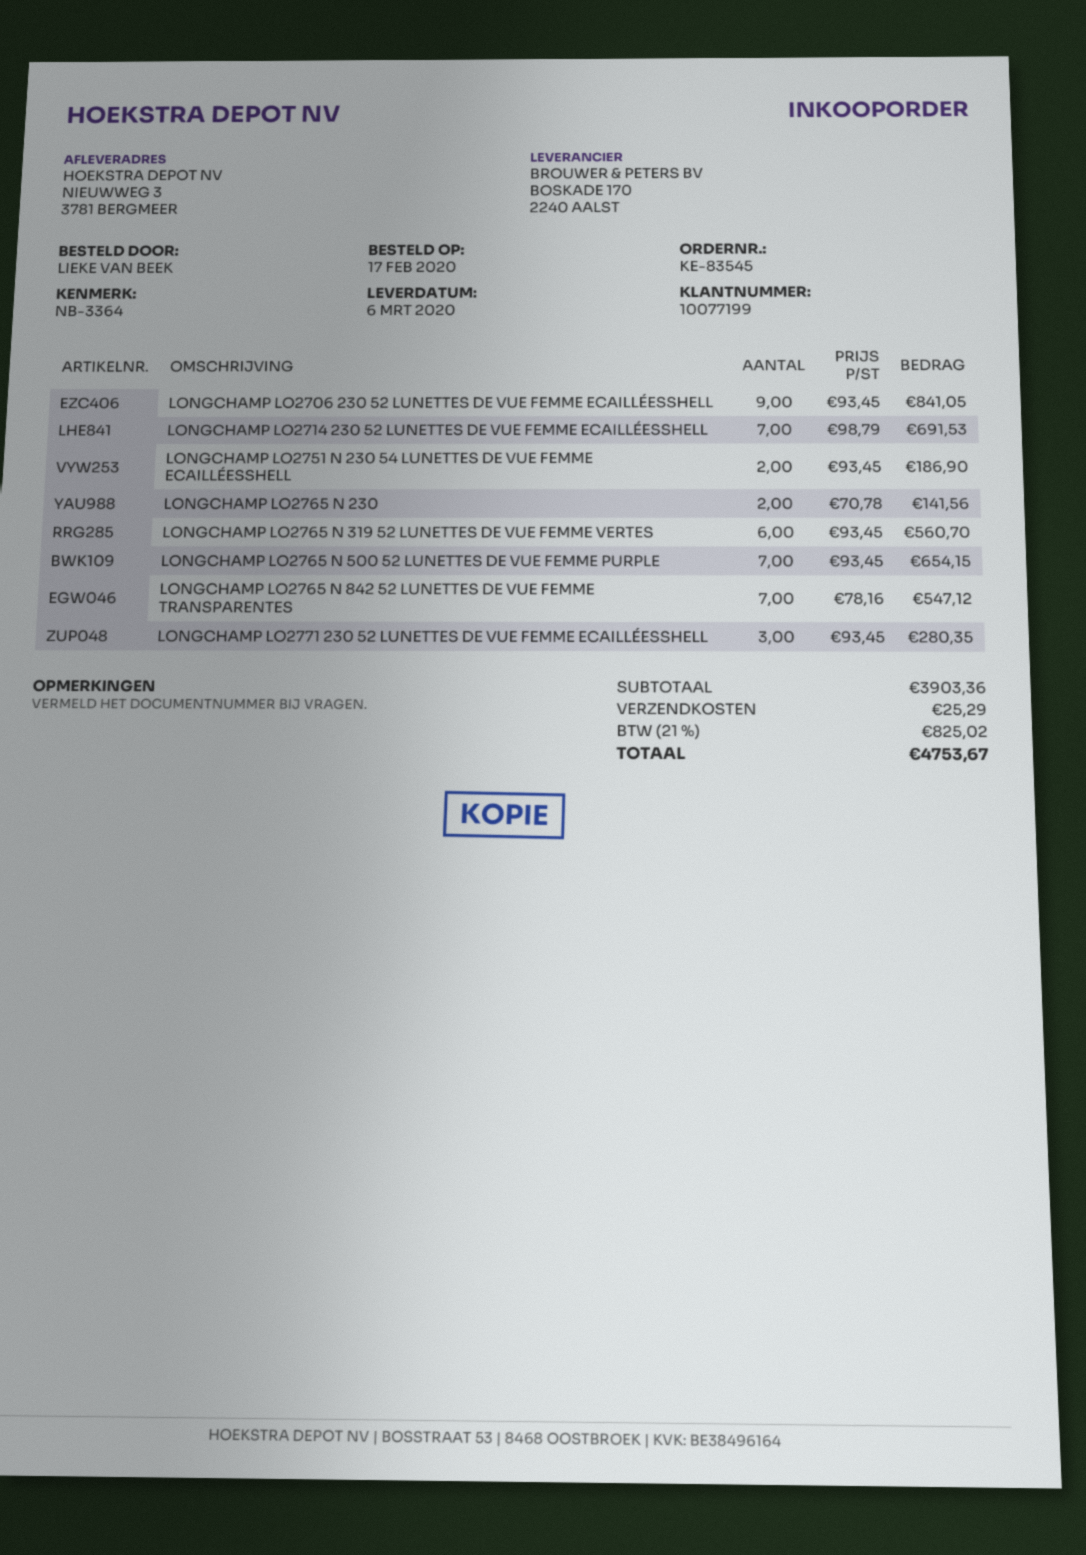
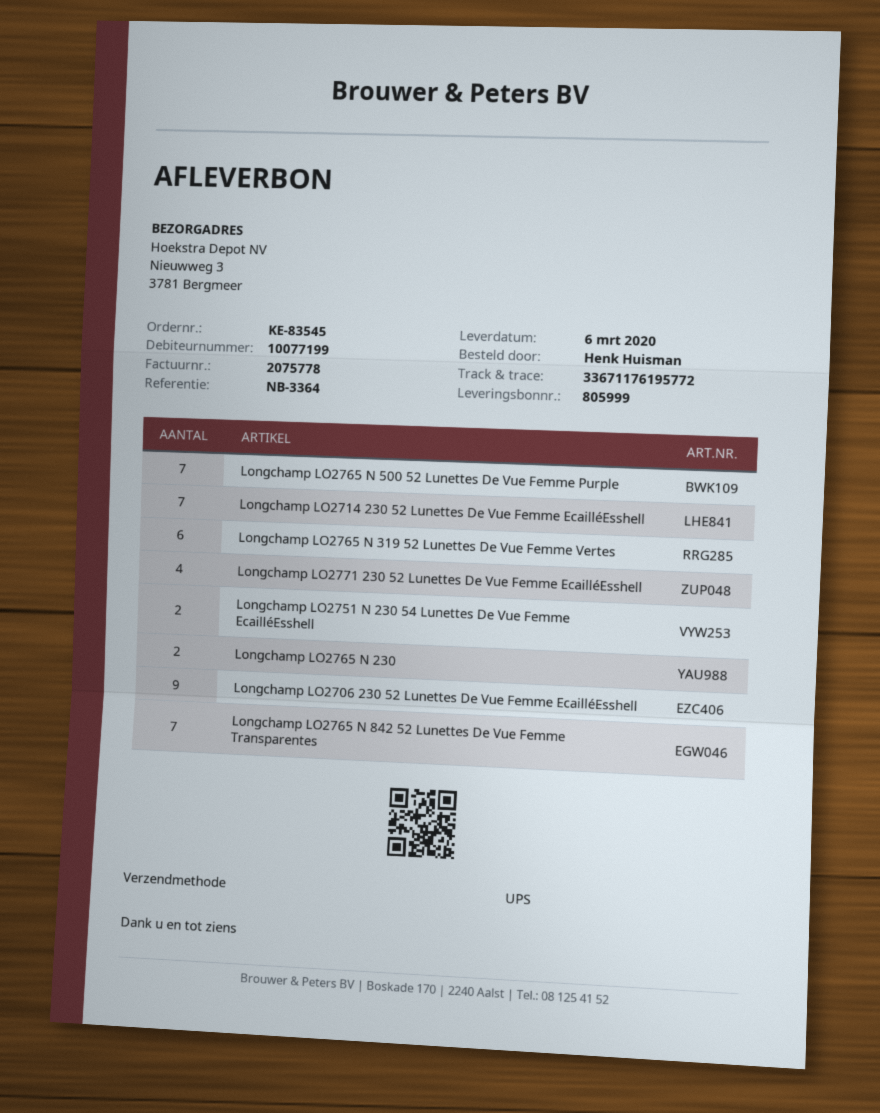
ordered by: LIEKE VAN BEEK -> Henk Huisman
LONGCHAMP LO2771 230 52 LUNETTES DE VUE FEMME ECAILLÉESSHELL: 3 -> 4

